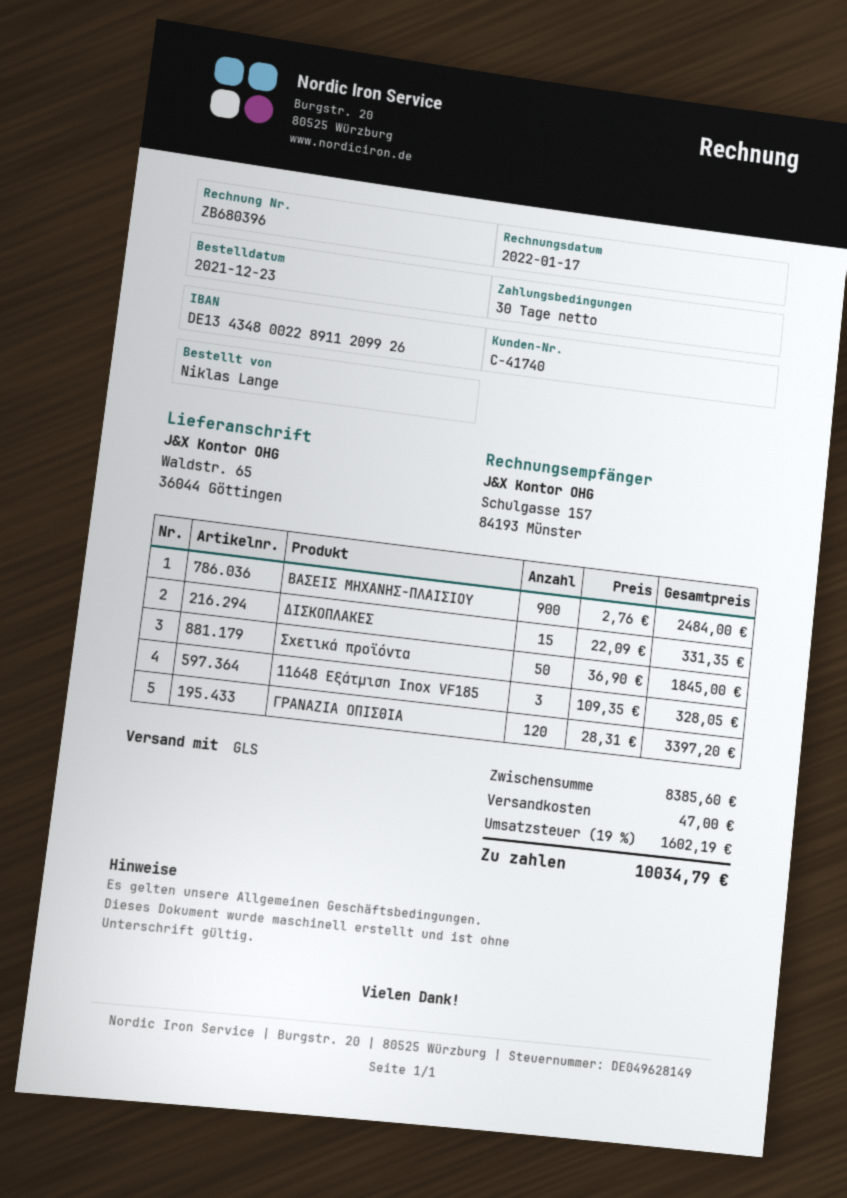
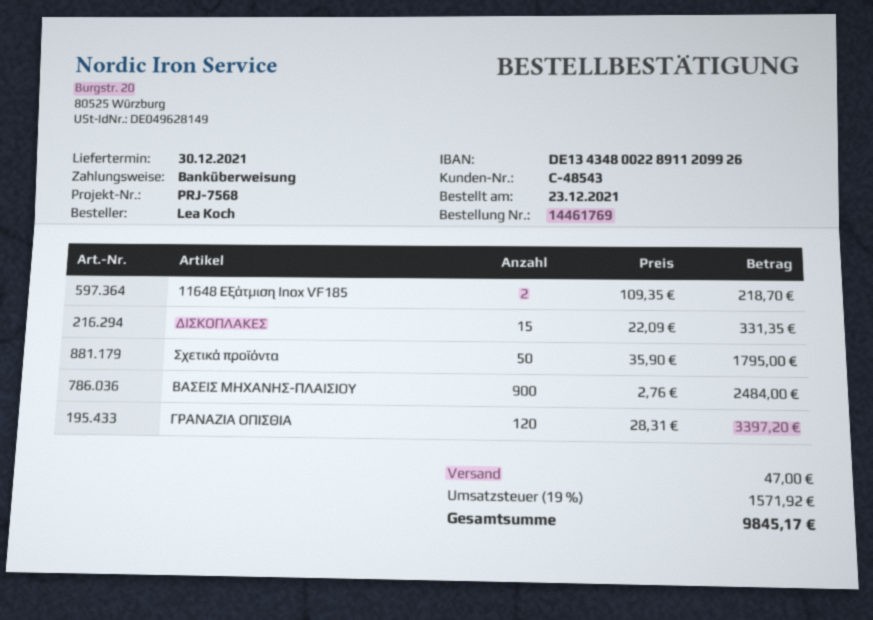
customer number: C-41740 -> C-48543
ordered by: Niklas Lange -> Lea Koch
Σχετικά προϊόντα: 50 x 36.90 = 1845.00 -> 50 x 35.90 = 1795.00
11648 Εξάτμιση Inox VF185: 3 x 109.35 = 328.05 -> 2 x 109.35 = 218.70
tax: 19% = 1602.19 -> 19% = 1571.92
total: 10034.79 -> 9845.17

